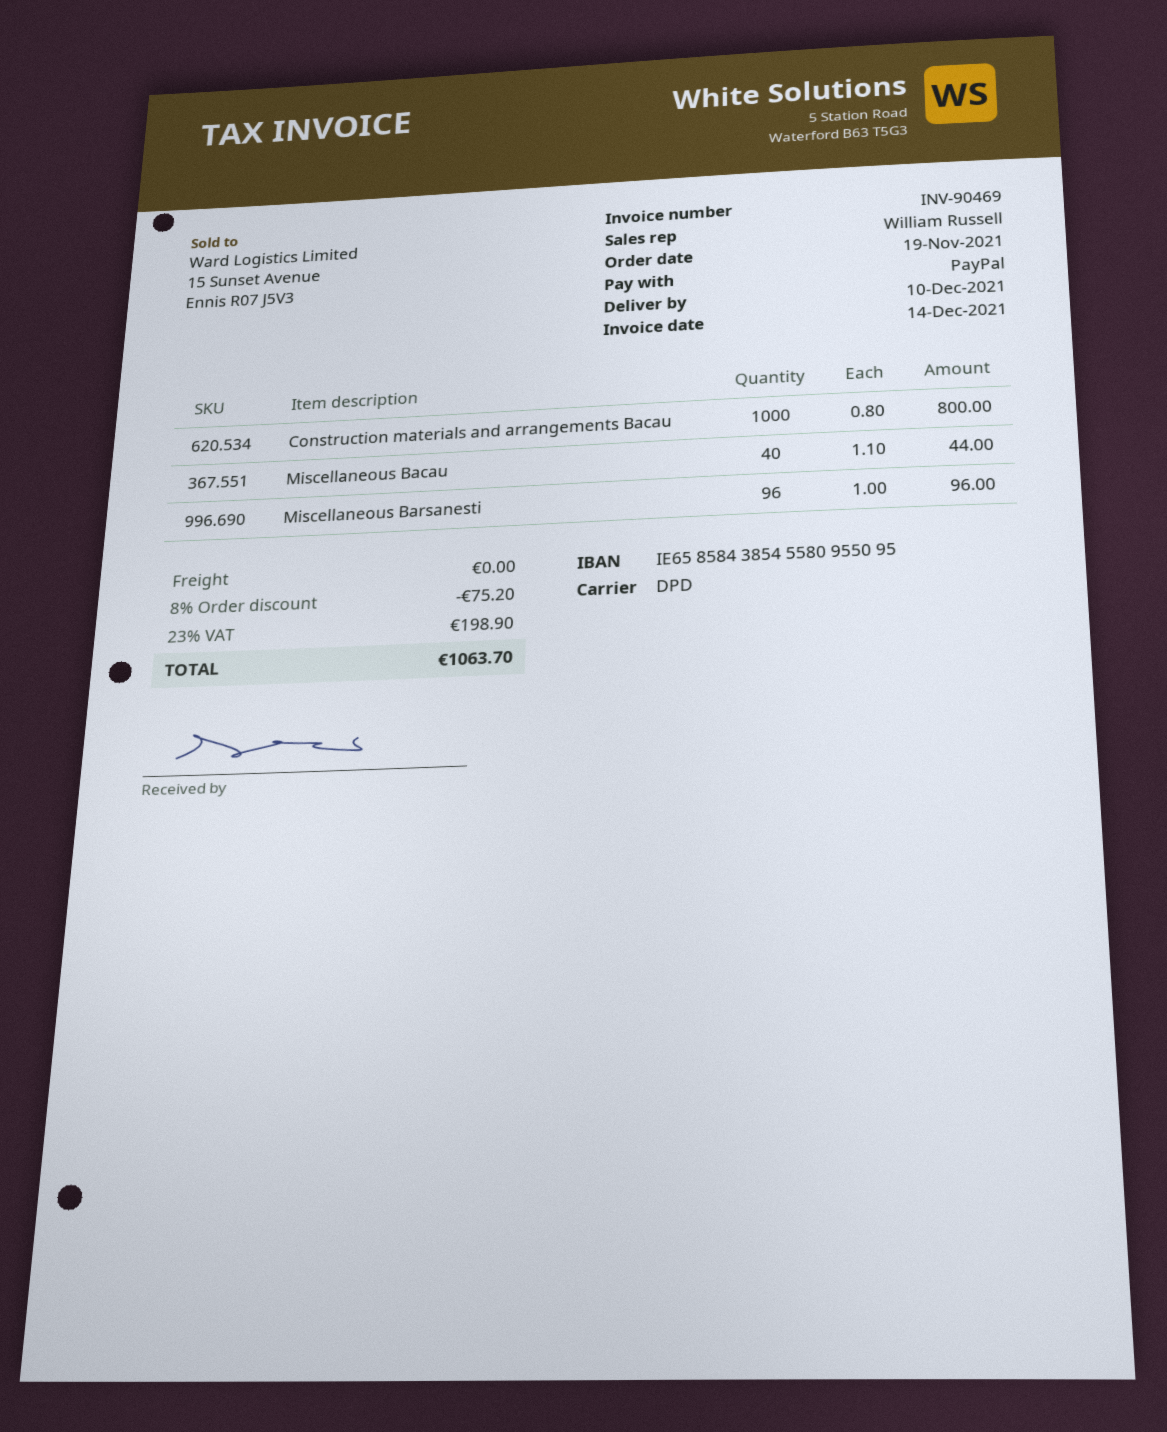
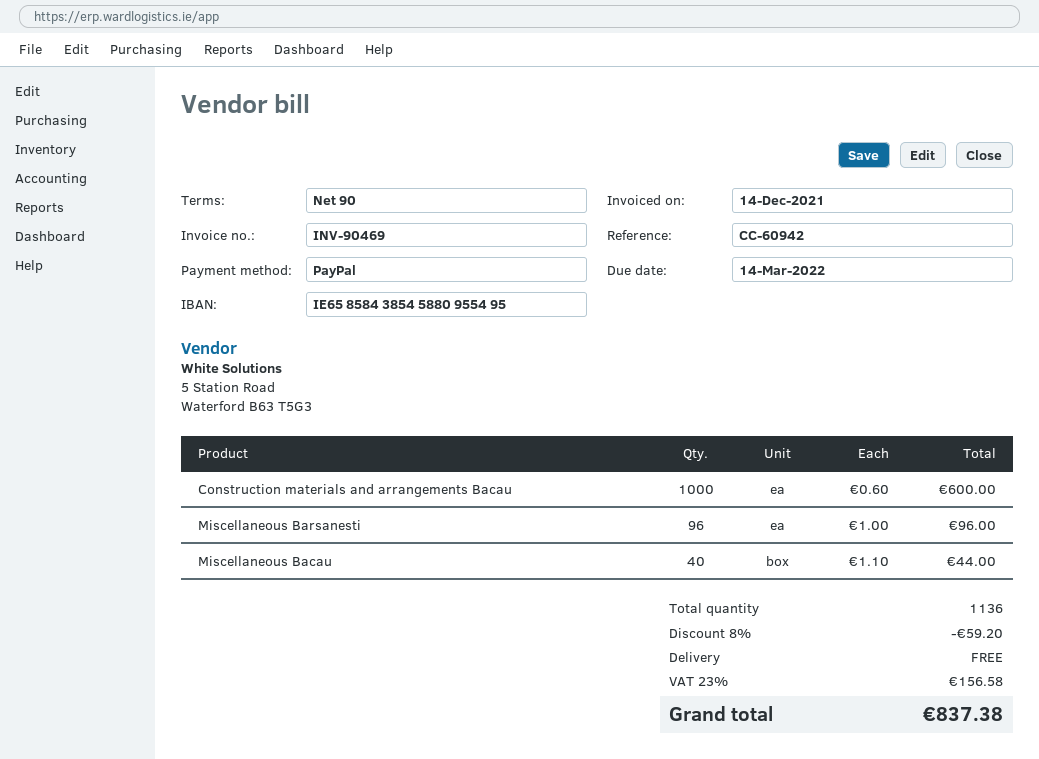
bank account: IE65858438545580955095 -> IE65858438545880955495
Construction materials and arrangements Bacau: 1000 x 0.80 = 800.00 -> 1000 x 0.60 = 600.00
discount: 8% = 75.20 -> 8% = 59.20
tax: 23% = 198.90 -> 23% = 156.58
total: 1063.70 -> 837.38

